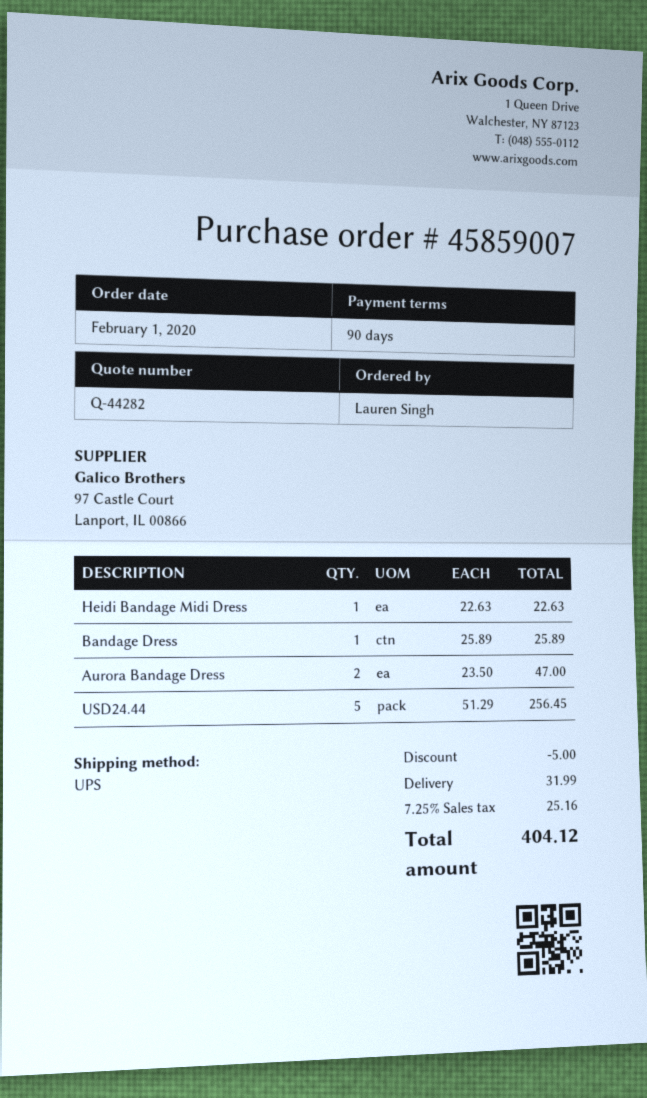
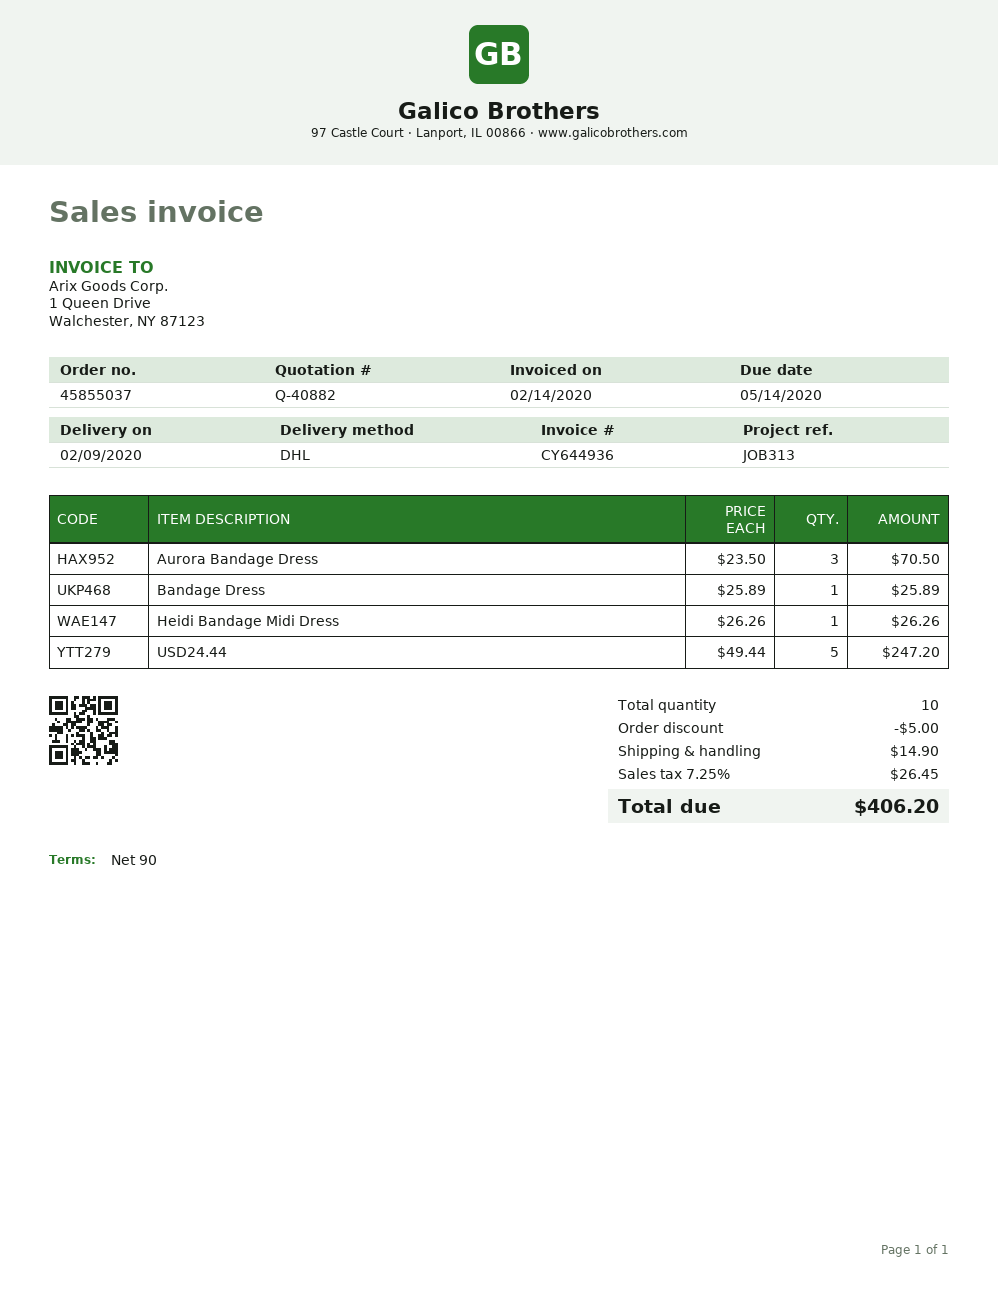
quote number: Q-44282 -> Q-40882
order number: 45859007 -> 45855037
shipping method: UPS -> DHL
Heidi Bandage Midi Dress: 1 x 22.63 = 22.63 -> 1 x 26.26 = 26.26
Aurora Bandage Dress: 2 x 23.50 = 47.00 -> 3 x 23.50 = 70.50
USD24.44: 5 x 51.29 = 256.45 -> 5 x 49.44 = 247.20
shipping: 31.99 -> 14.90
tax: 7.25% = 25.16 -> 7.25% = 26.45
total: 404.12 -> 406.20

